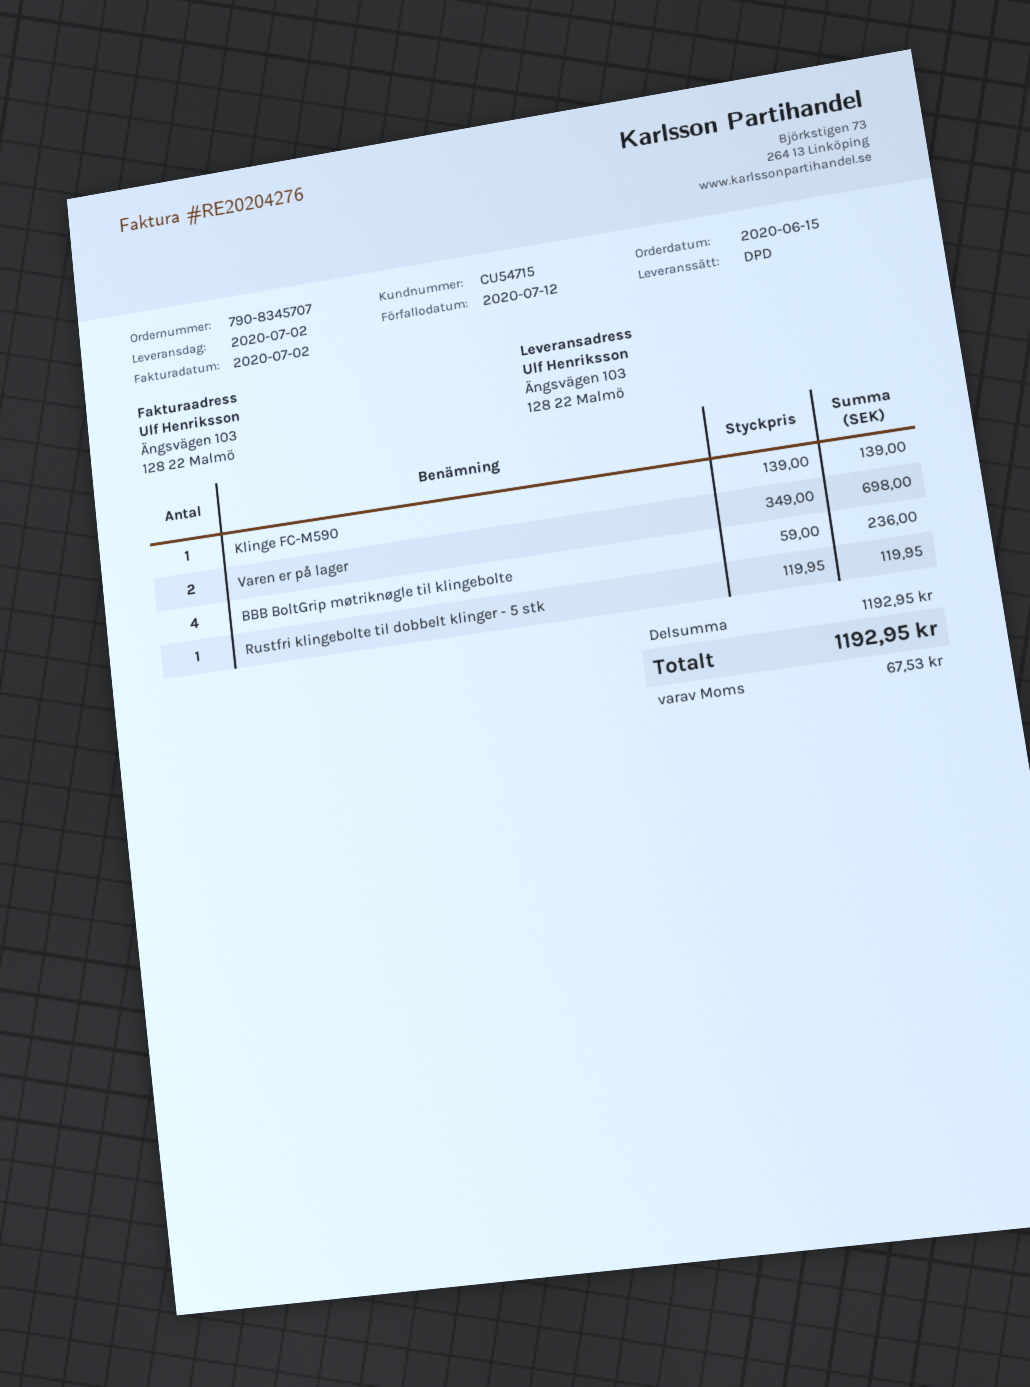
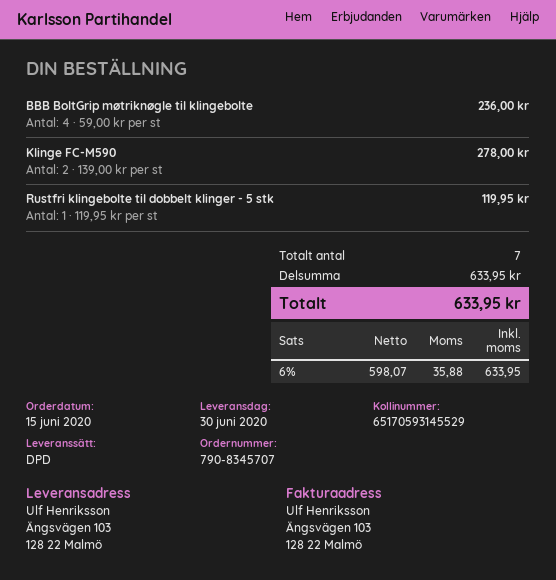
delivery date: 2020-07-02 -> 2020-06-30
Klinge FC-M590: 1 x 139.00 = 139.00 -> 2 x 139.00 = 278.00
Varen er på lager: 2 x 349.00 = 698.00 -> none
subtotal: 1192.95 -> 633.95
tax: 67.53 -> 35.88
total: 1192.95 -> 633.95

